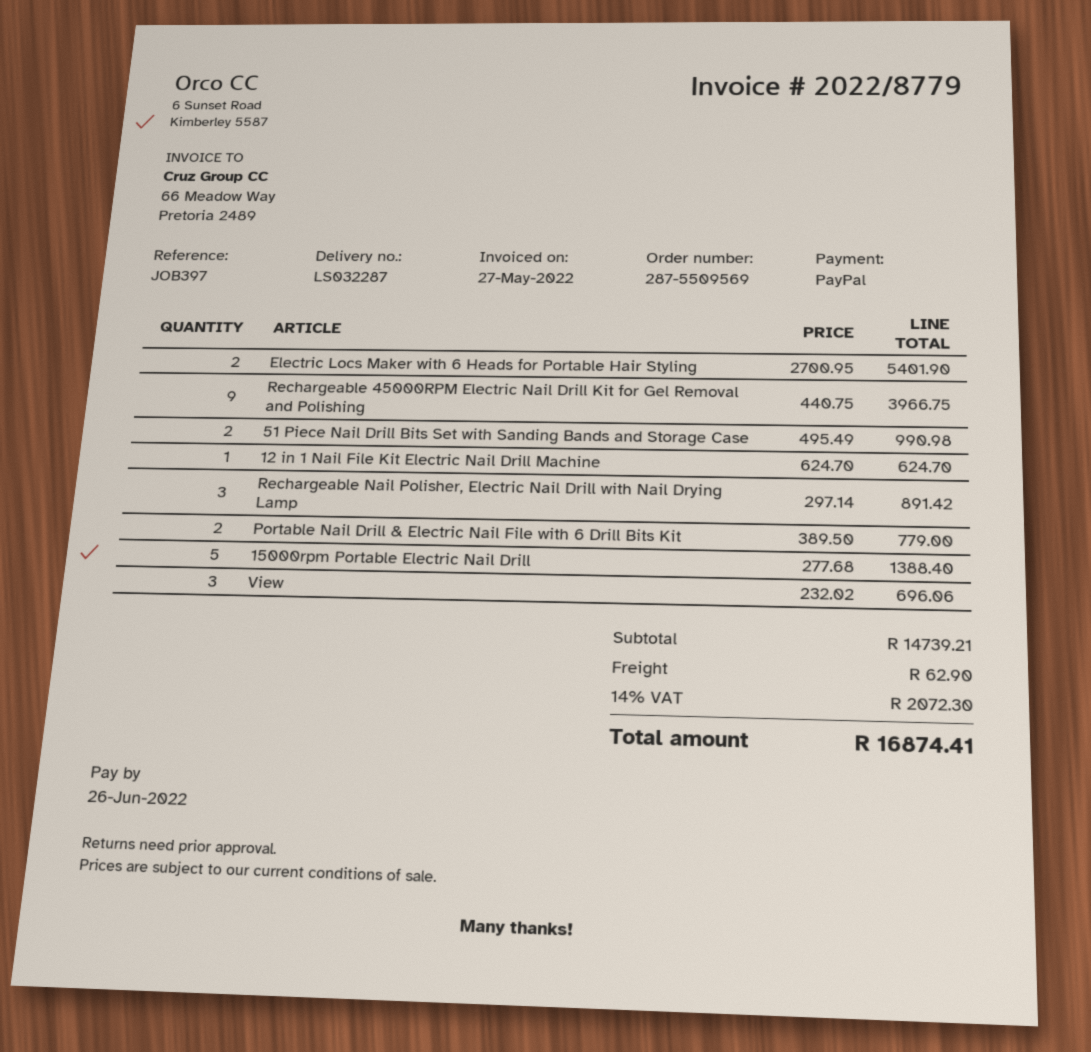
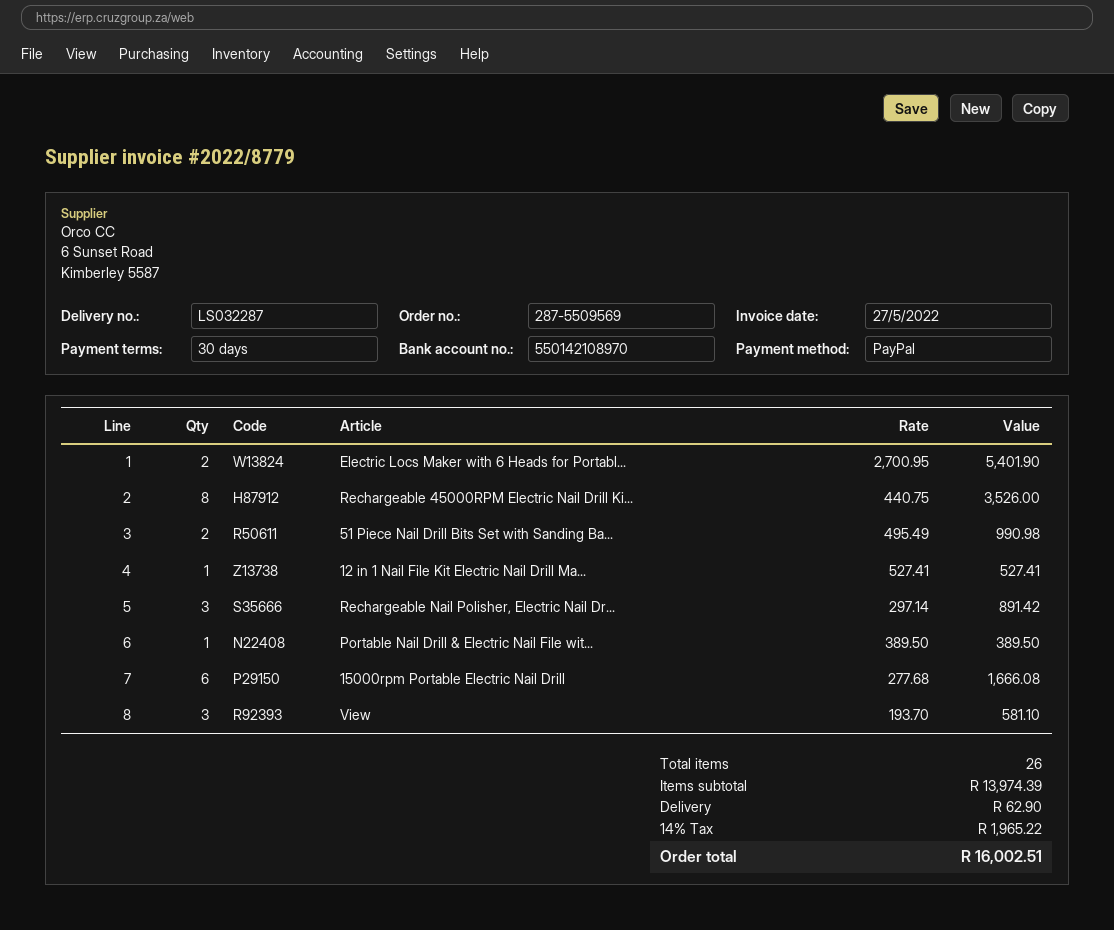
Rechargeable 45000RPM Electric Nail Drill Kit for Gel Removal and Polishing: 9 x 440.75 = 3966.75 -> 8 x 440.75 = 3526.00
12 in 1 Nail File Kit Electric Nail Drill Machine: 1 x 624.70 = 624.70 -> 1 x 527.41 = 527.41
Portable Nail Drill & Electric Nail File with 6 Drill Bits Kit: 2 x 389.50 = 779.00 -> 1 x 389.50 = 389.50
15000rpm Portable Electric Nail Drill: 5 x 277.68 = 1388.40 -> 6 x 277.68 = 1666.08
View: 3 x 232.02 = 696.06 -> 3 x 193.70 = 581.10
subtotal: 14739.21 -> 13974.39
tax: 14% = 2072.30 -> 14% = 1965.22
total: 16874.41 -> 16002.51

